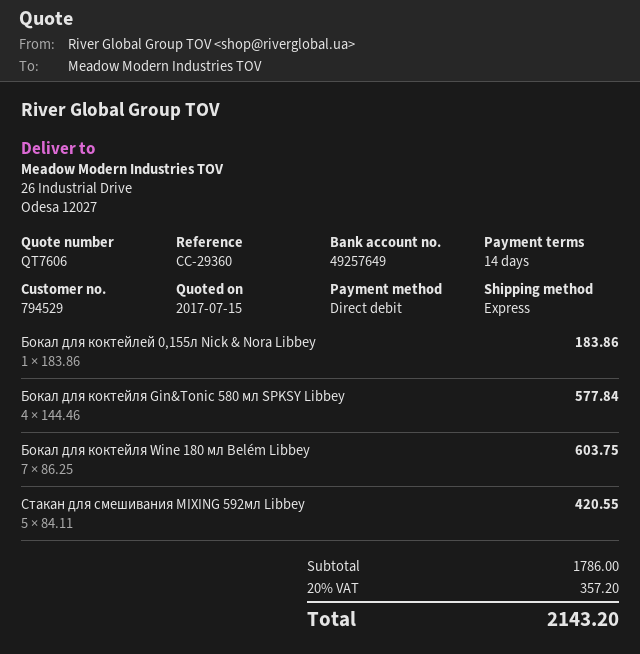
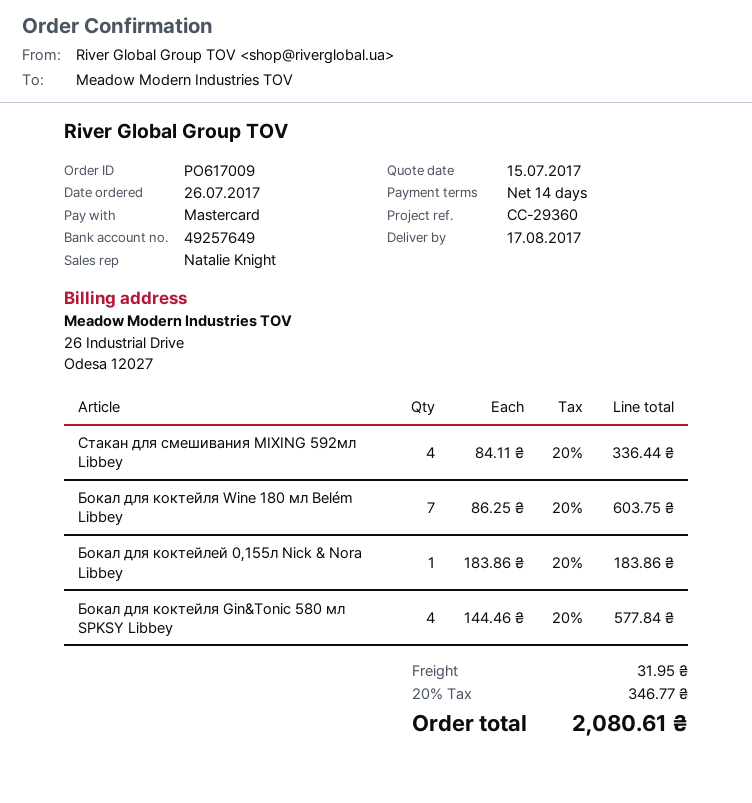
payment method: direct debit -> Mastercard
Стакан для смешивания MIXING 592мл Libbey: 5 x 84.11 = 420.55 -> 4 x 84.11 = 336.44
shipping: none -> 31.95
tax: 20% = 357.20 -> 20% = 346.77
total: 2143.20 -> 2080.61

